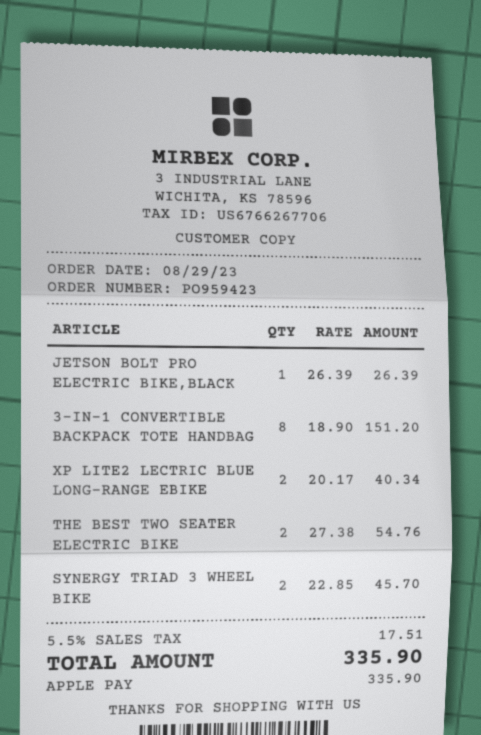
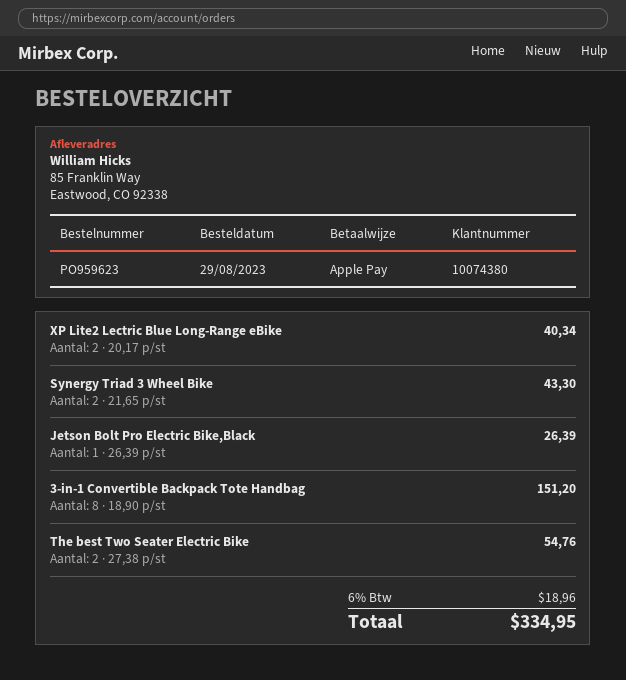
order number: PO959423 -> PO959623
SYNERGY TRIAD 3 WHEEL BIKE: 2 x 22.85 = 45.70 -> 2 x 21.65 = 43.30
tax: 5.5% = 17.51 -> 6% = 18.96
total: 335.90 -> 334.95

